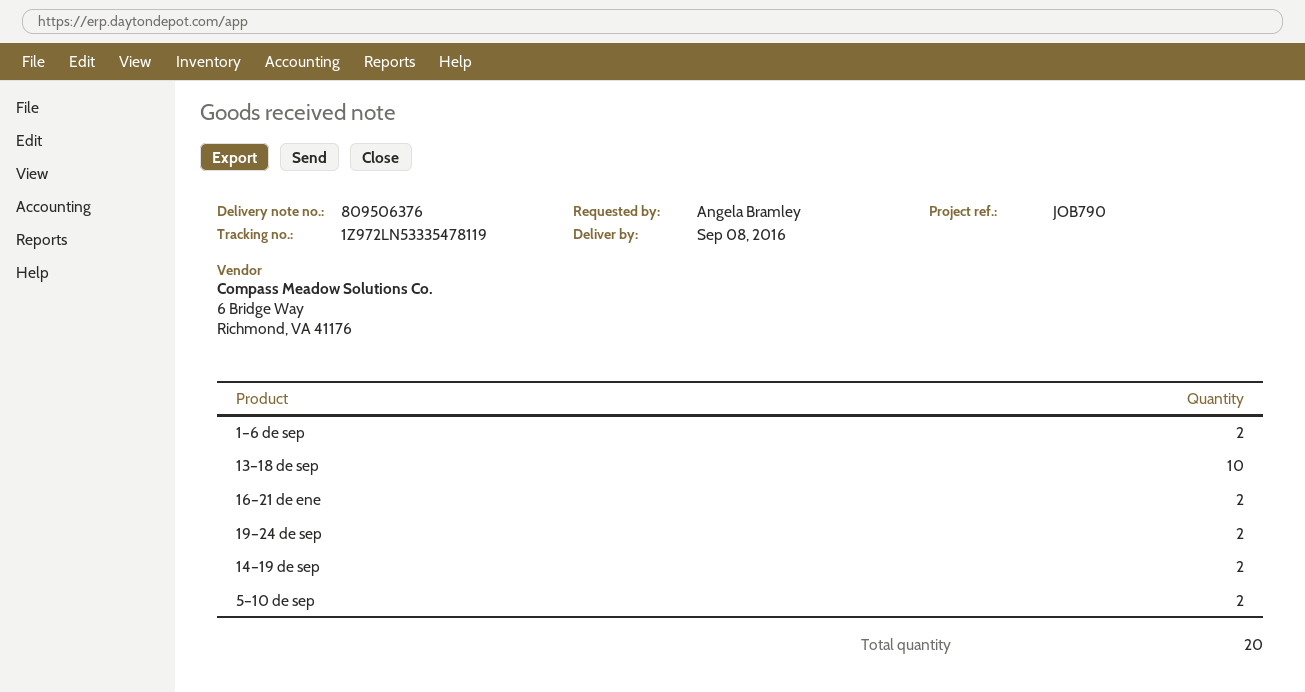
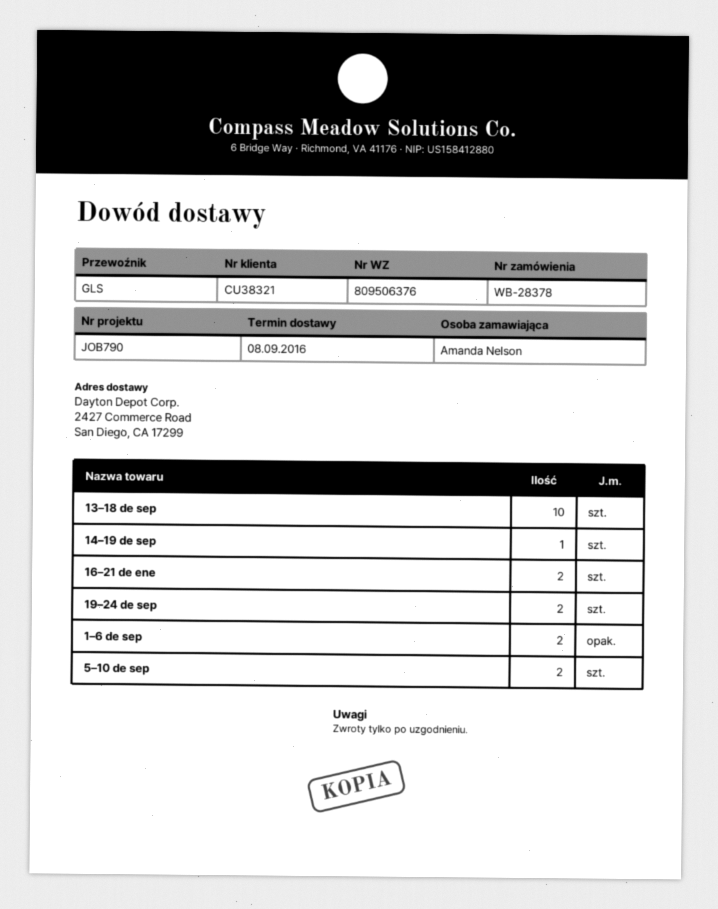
ordered by: Angela Bramley -> Amanda Nelson
14–19 de sep: 2 -> 1

